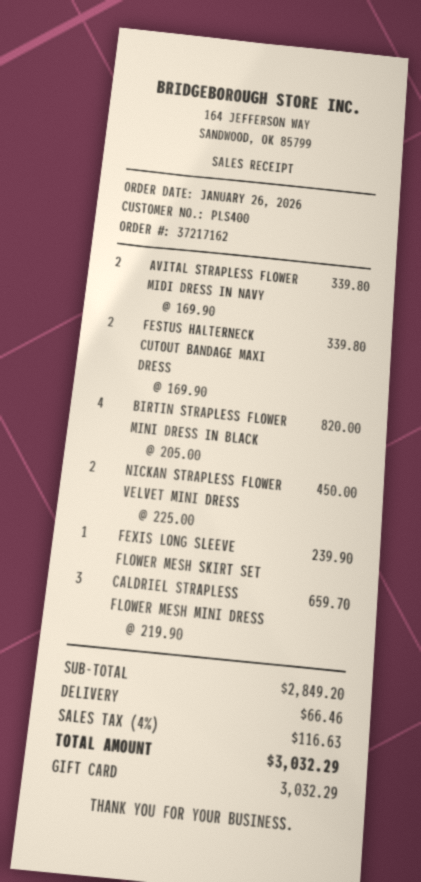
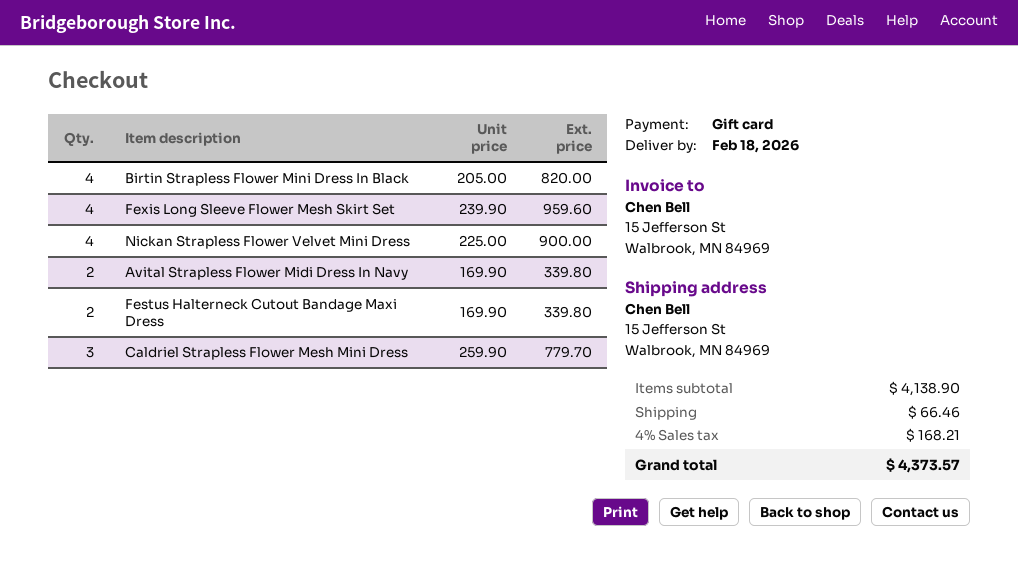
NICKAN STRAPLESS FLOWER VELVET MINI DRESS: 2 x 225.00 = 450.00 -> 4 x 225.00 = 900.00
FEXIS LONG SLEEVE FLOWER MESH SKIRT SET: 1 x 239.90 = 239.90 -> 4 x 239.90 = 959.60
CALDRIEL STRAPLESS FLOWER MESH MINI DRESS: 3 x 219.90 = 659.70 -> 3 x 259.90 = 779.70
subtotal: 2849.20 -> 4138.90
tax: 4% = 116.63 -> 4% = 168.21
total: 3032.29 -> 4373.57

